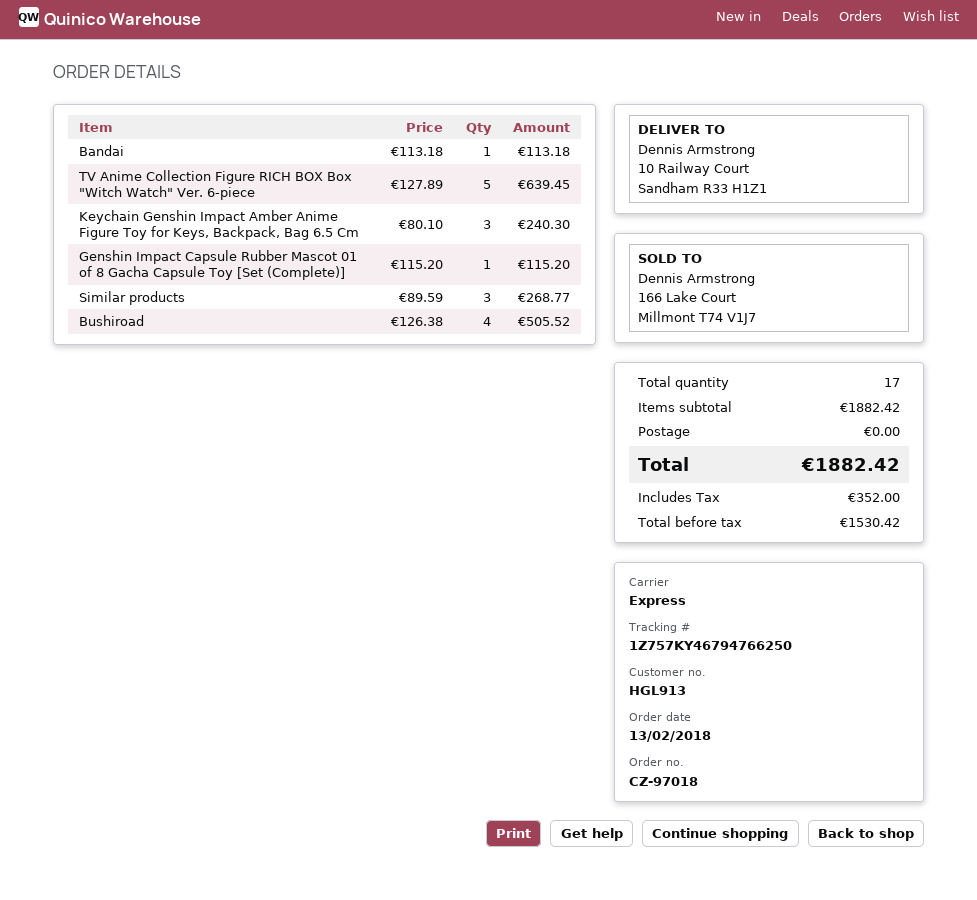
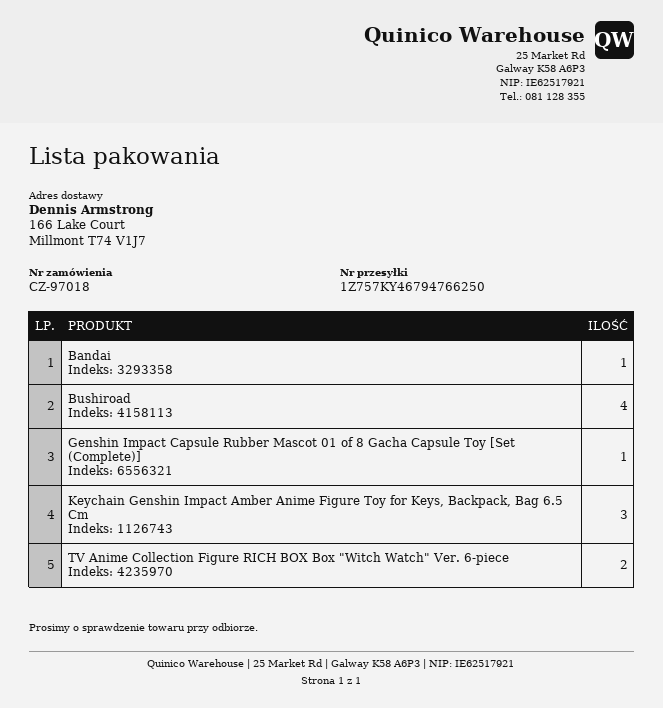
ship to: 10 Railway Court, Sandham R33 H1Z1 -> 166 Lake Court, Millmont T74 V1J7
TV Anime Collection Figure RICH BOX Box "Witch Watch" Ver. 6-piece: 5 -> 2
Similar products: 3 -> none

